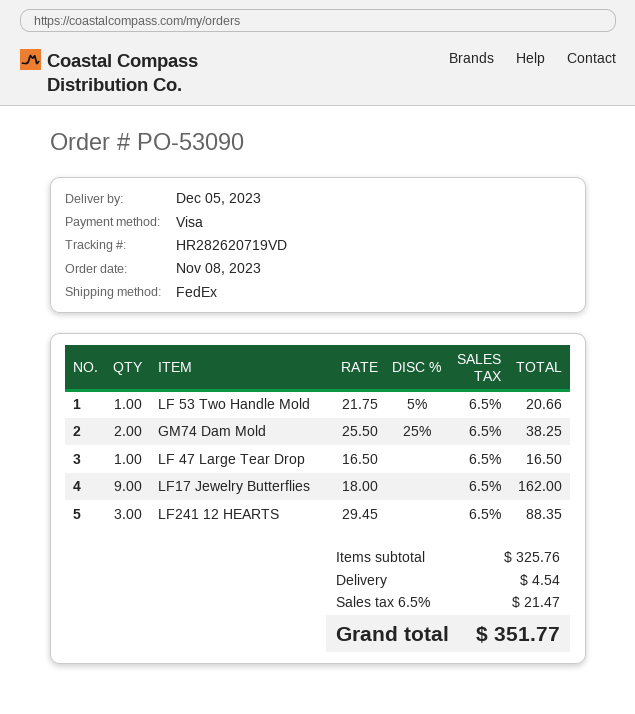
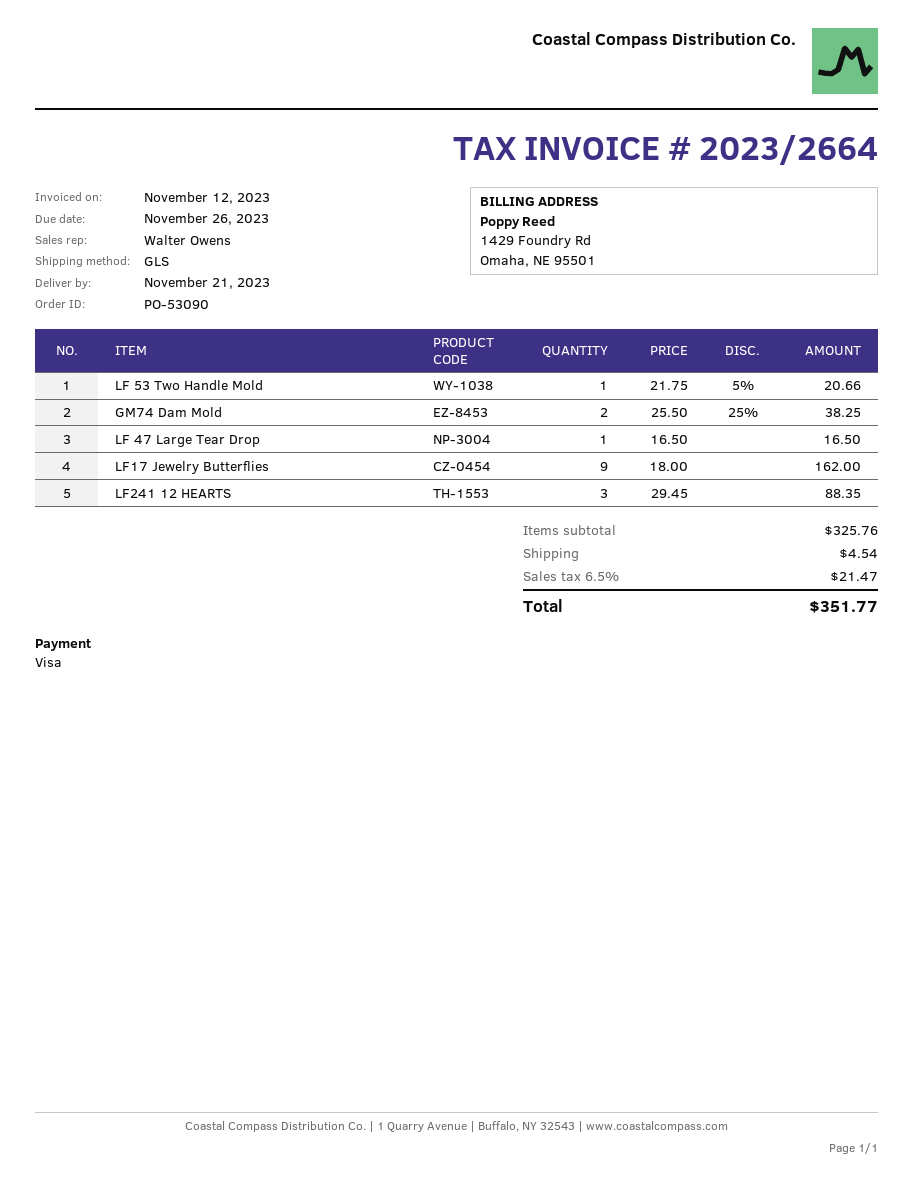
delivery date: 2023-12-05 -> 2023-11-21
shipping method: FedEx -> GLS

